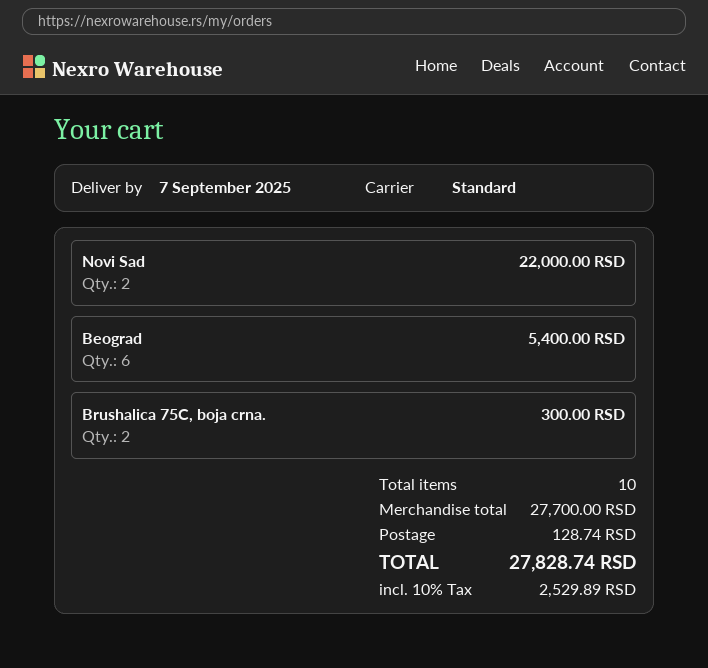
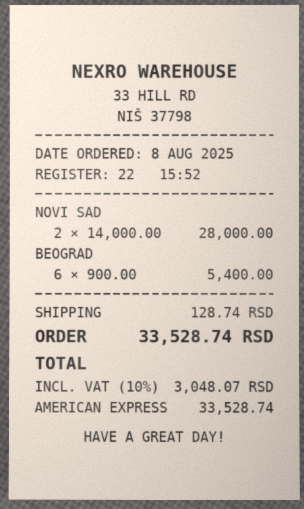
Novi Sad: 2 for 22000.00 -> 2 for 28000.00
Brushalica 75C, boja crna.: 2 for 300.00 -> none
tax: 10% = 2529.89 -> 10% = 3048.07
total: 27828.74 -> 33528.74

